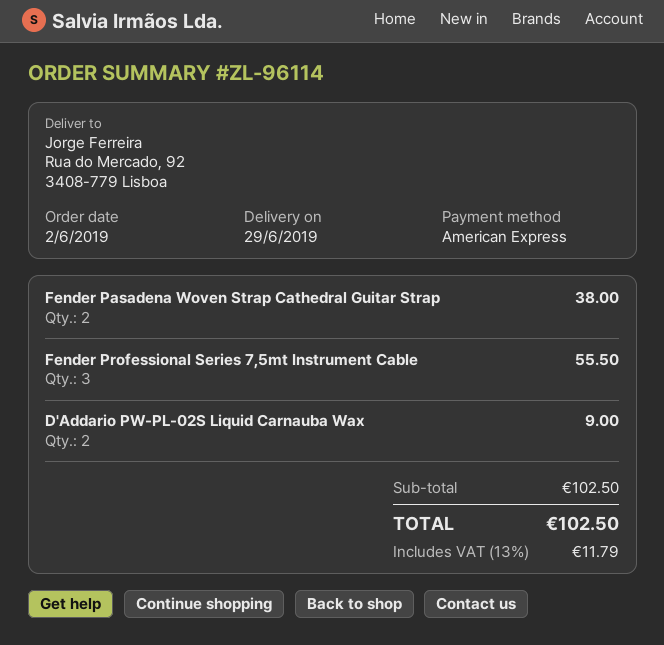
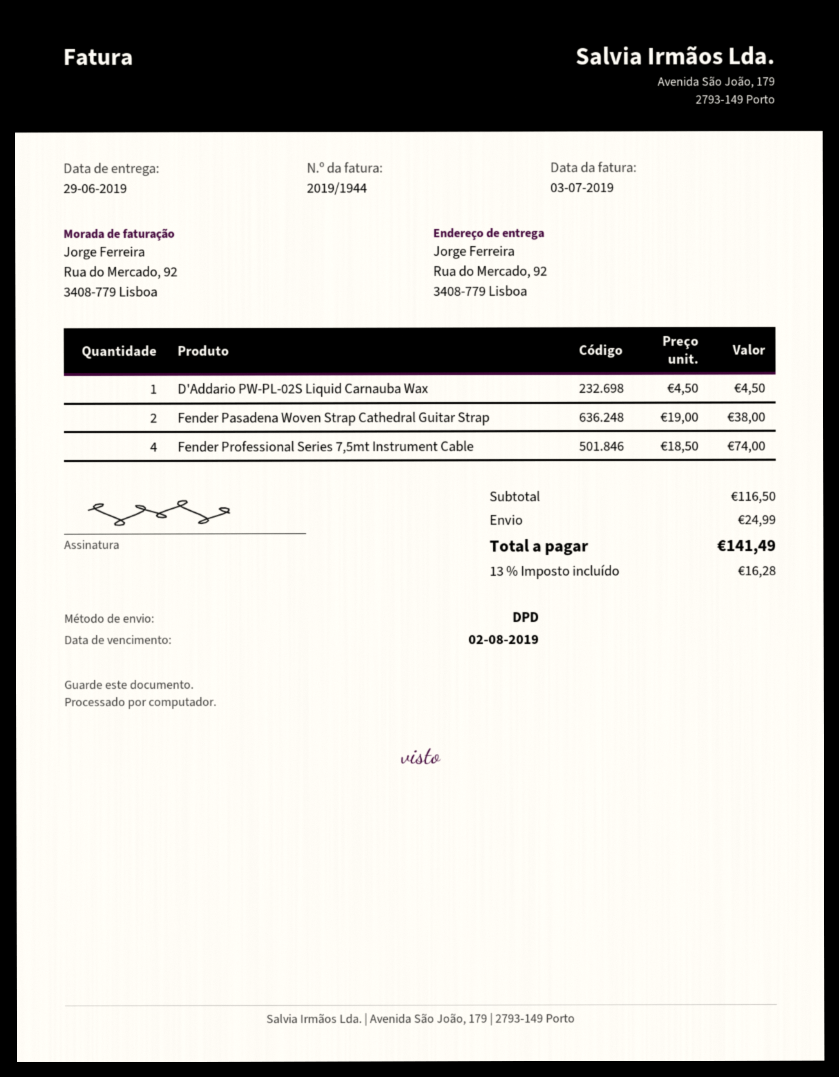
Fender Professional Series 7,5mt Instrument Cable: 3 for 55.50 -> 4 for 74.00
D'Addario PW-PL-02S Liquid Carnauba Wax: 2 for 9.00 -> 1 for 4.50
subtotal: 102.50 -> 116.50
shipping: none -> 24.99
tax: 13% = 11.79 -> 13% = 16.28
total: 102.50 -> 141.49

